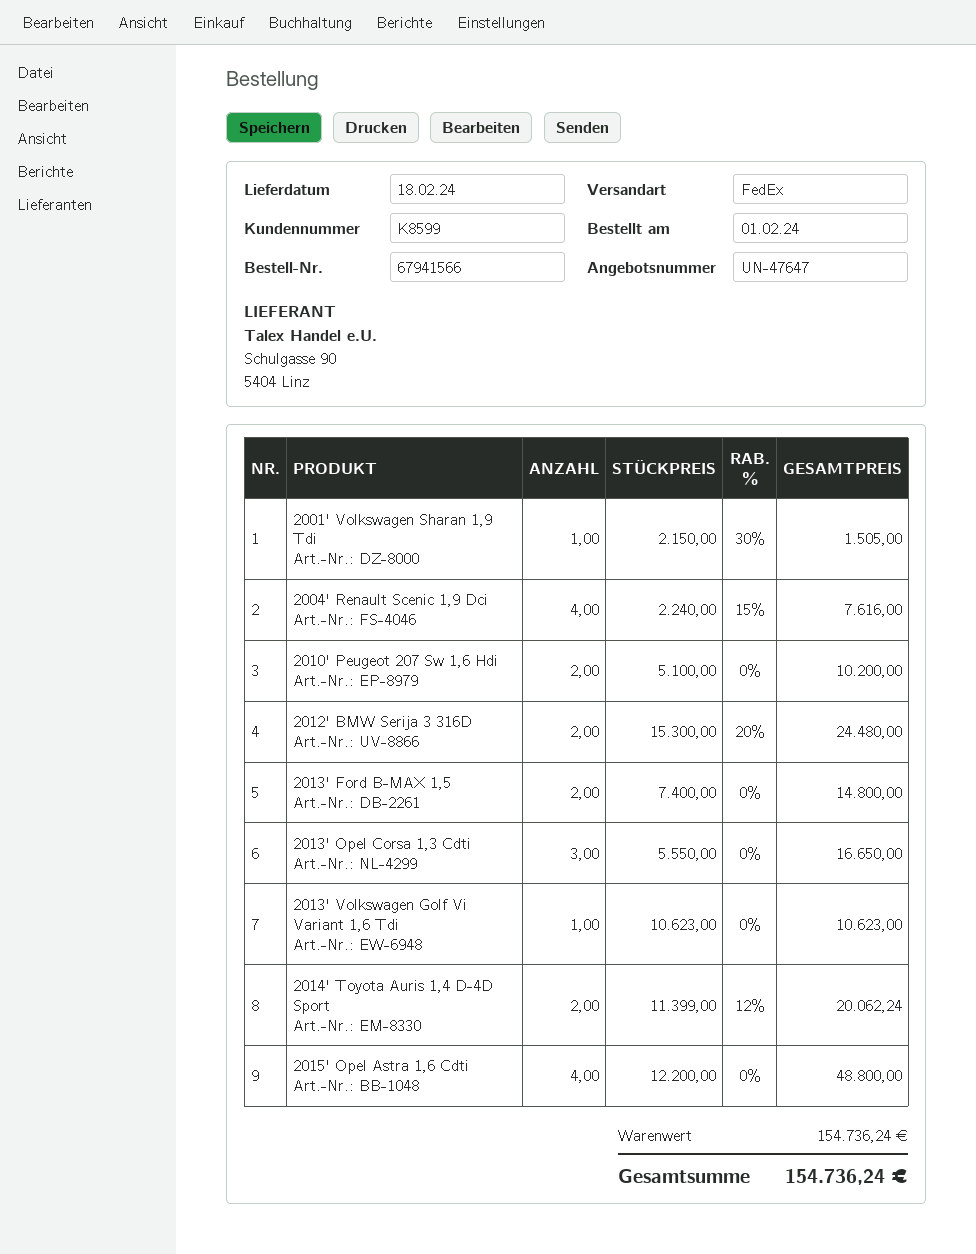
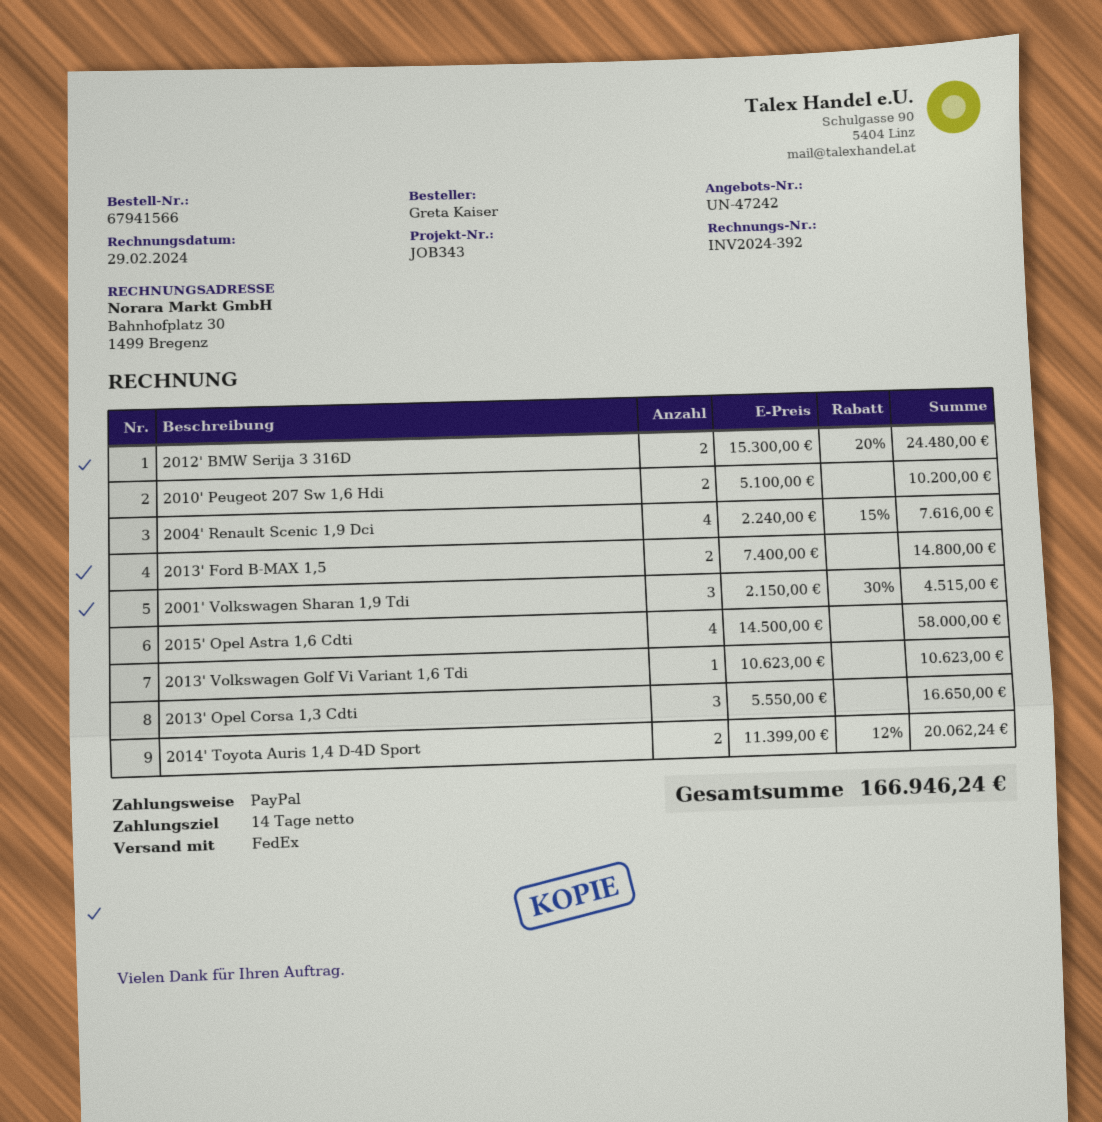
quote number: UN-47647 -> UN-47242
2001' Volkswagen Sharan 1,9 Tdi: 1 x 2150.00 - 30% = 1505.00 -> 3 x 2150.00 - 30% = 4515.00
2015' Opel Astra 1,6 Cdti: 4 x 12200.00 = 48800.00 -> 4 x 14500.00 = 58000.00
total: 154736.24 -> 166946.24

